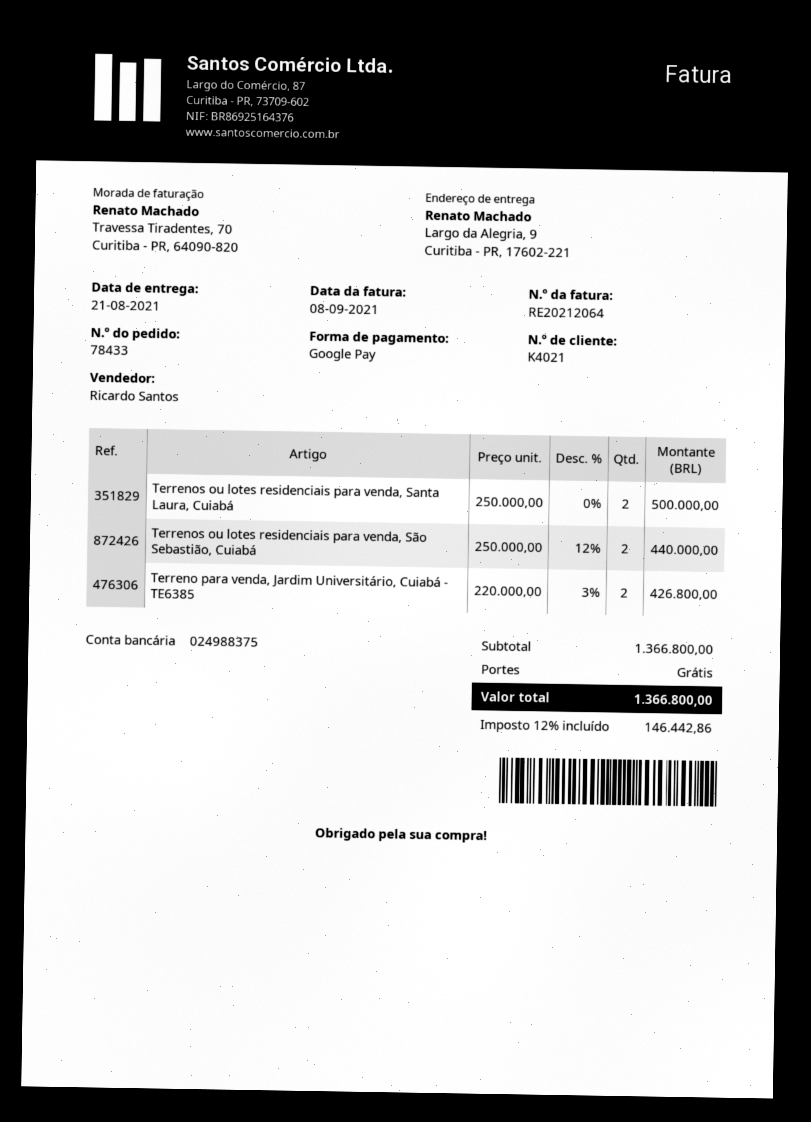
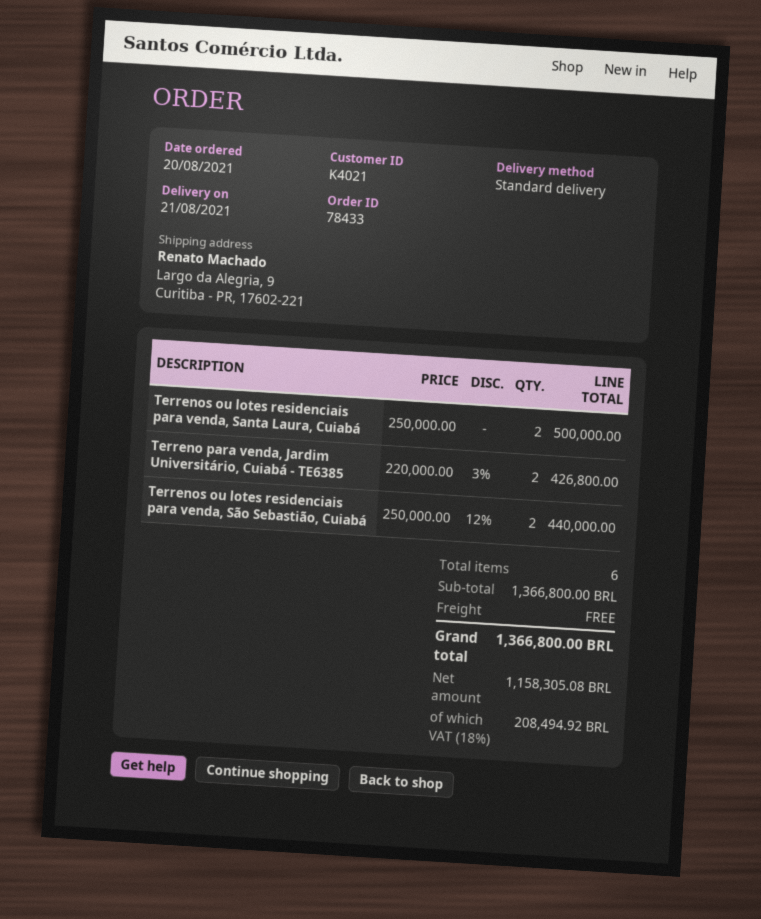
tax: 12% = 146442.86 -> 18% = 208494.92

